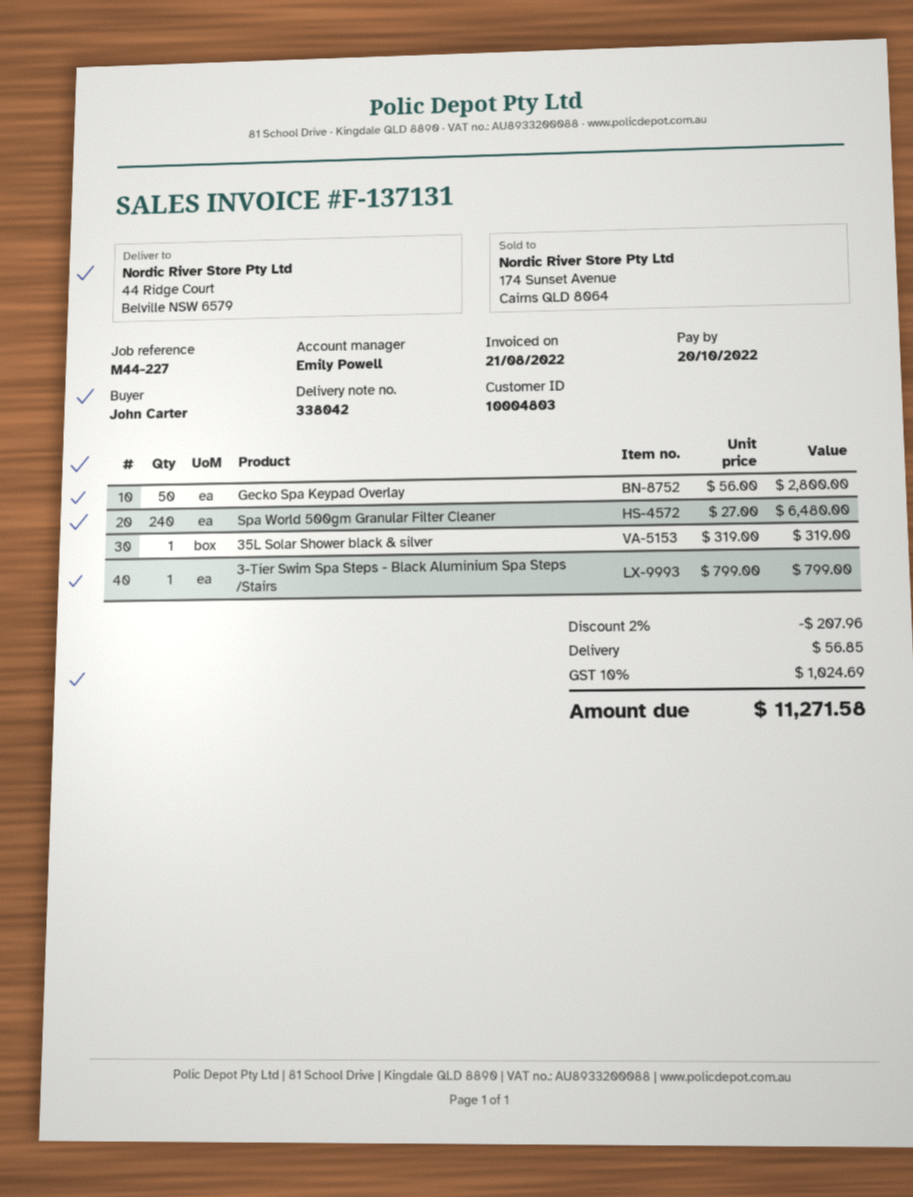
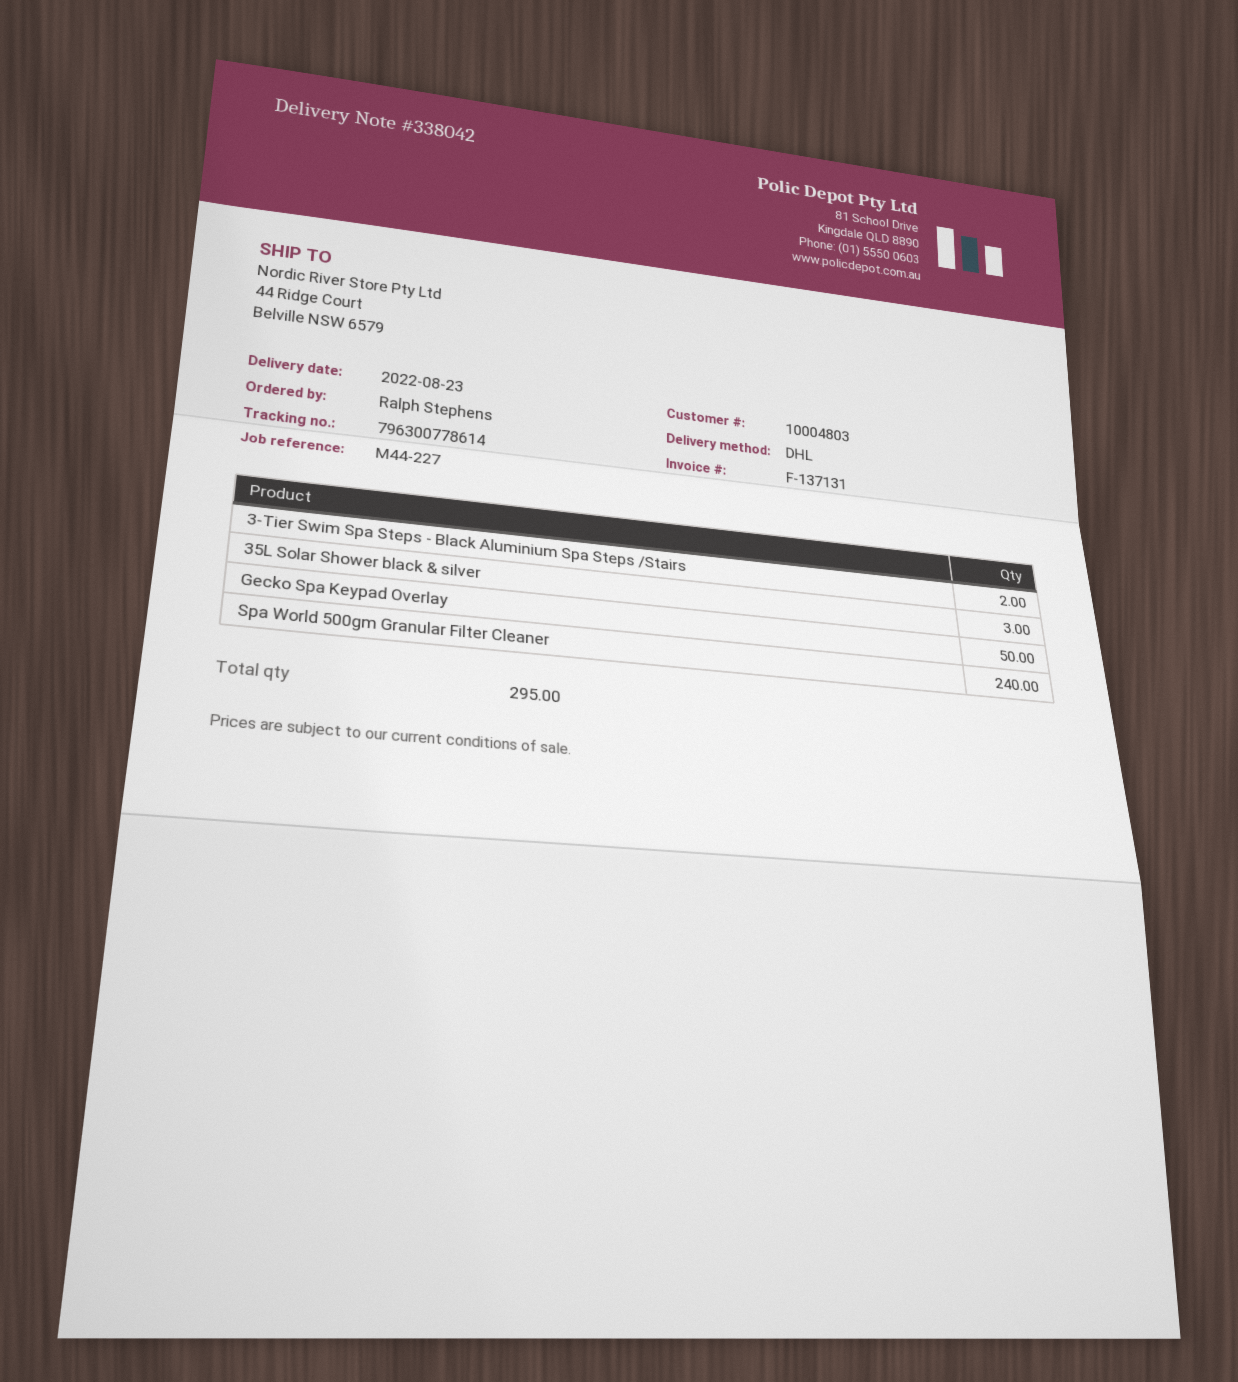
ordered by: John Carter -> Ralph Stephens
35L Solar Shower black & silver: 1 -> 3
3-Tier Swim Spa Steps - Black Aluminium Spa Steps /Stairs: 1 -> 2

